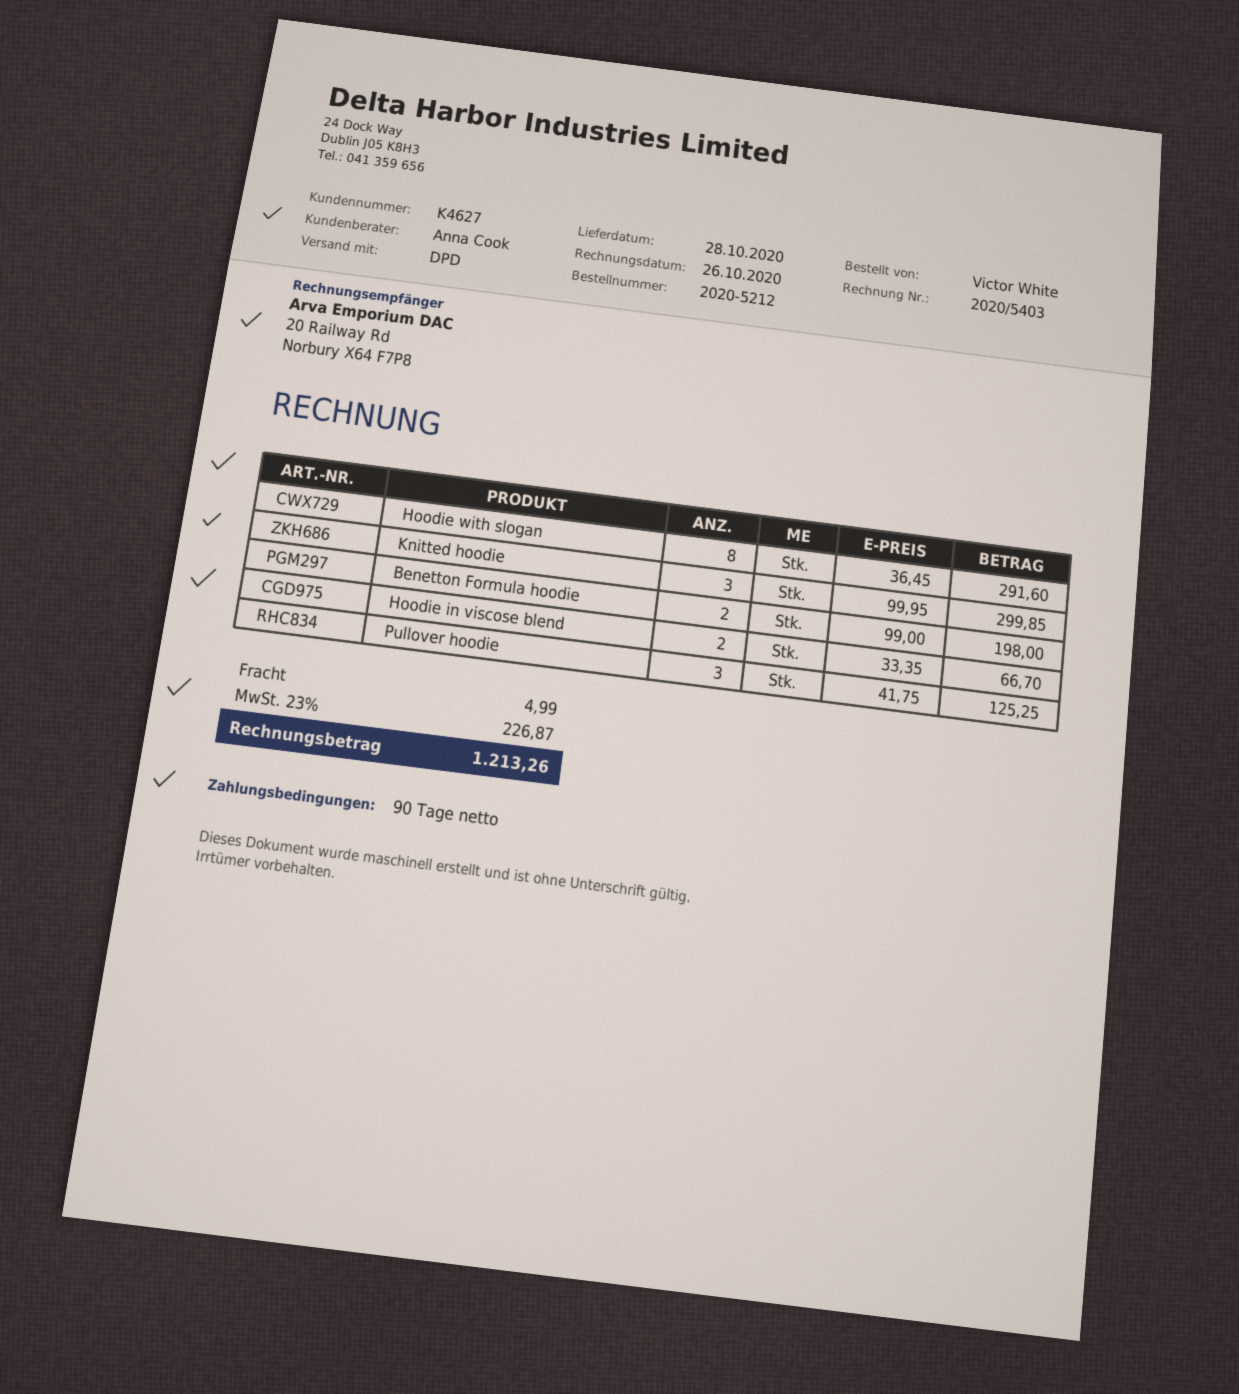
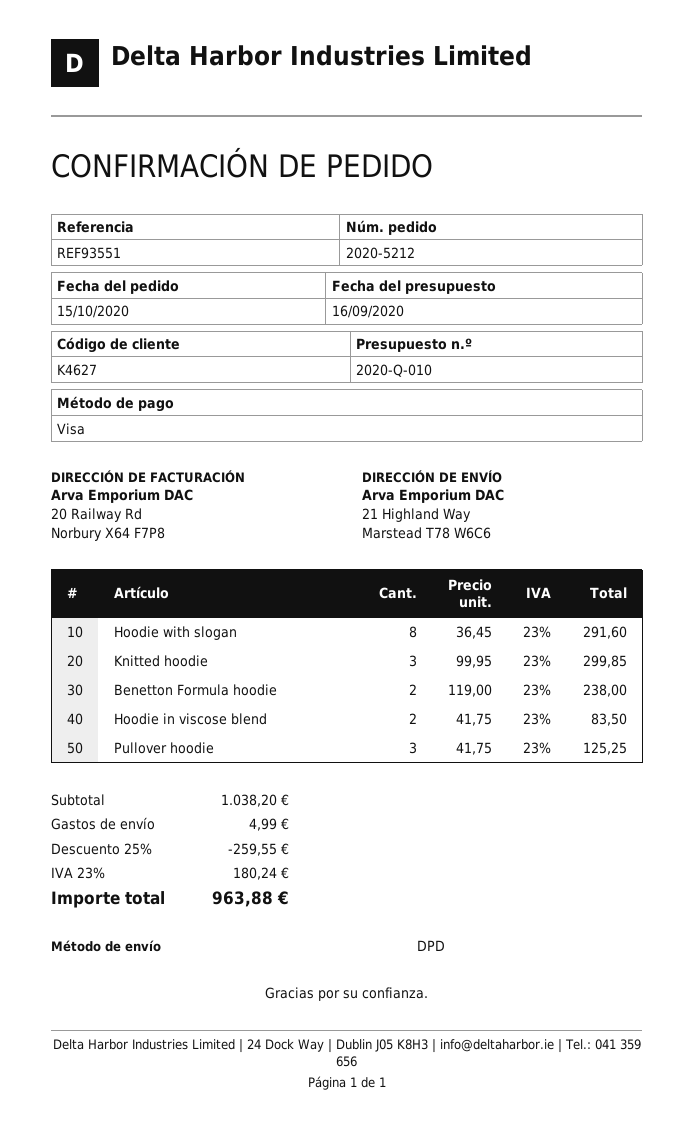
Benetton Formula hoodie: 2 x 99.00 = 198.00 -> 2 x 119.00 = 238.00
Hoodie in viscose blend: 2 x 33.35 = 66.70 -> 2 x 41.75 = 83.50
discount: none -> 25% = 259.55
tax: 23% = 226.87 -> 23% = 180.24
total: 1213.26 -> 963.88

